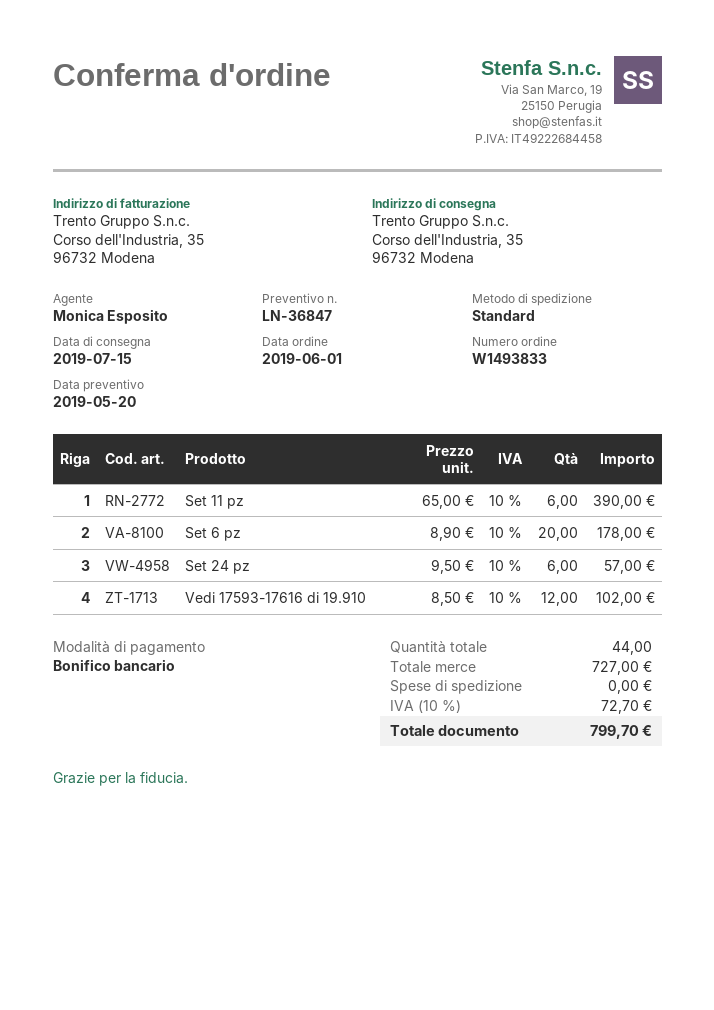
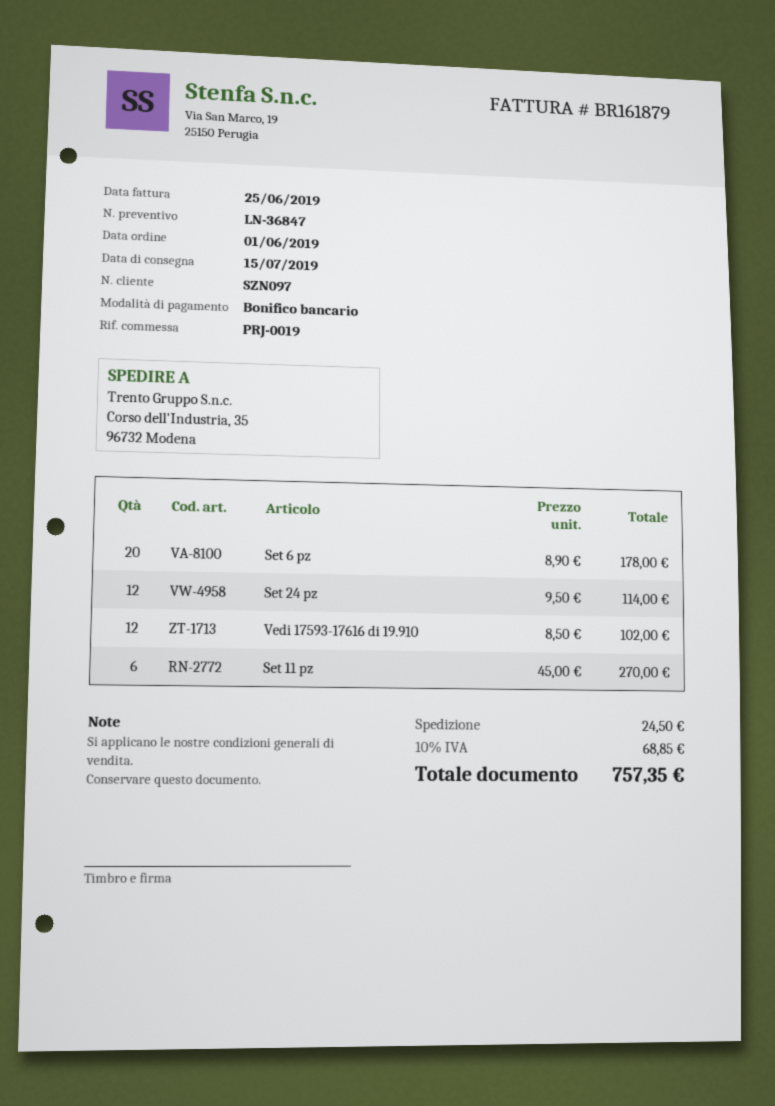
Set 11 pz: 6 x 65.00 = 390.00 -> 6 x 45.00 = 270.00
Set 24 pz: 6 x 9.50 = 57.00 -> 12 x 9.50 = 114.00
shipping: 0.00 -> 24.50
tax: 10% = 72.70 -> 10% = 68.85
total: 799.70 -> 757.35

